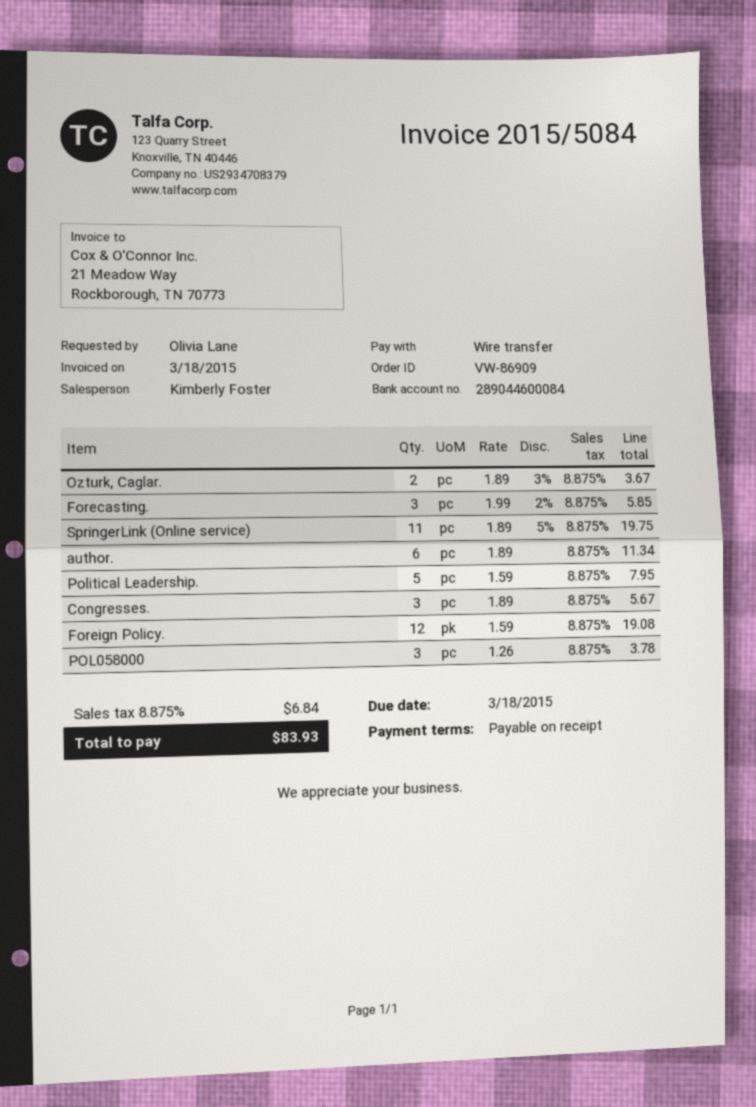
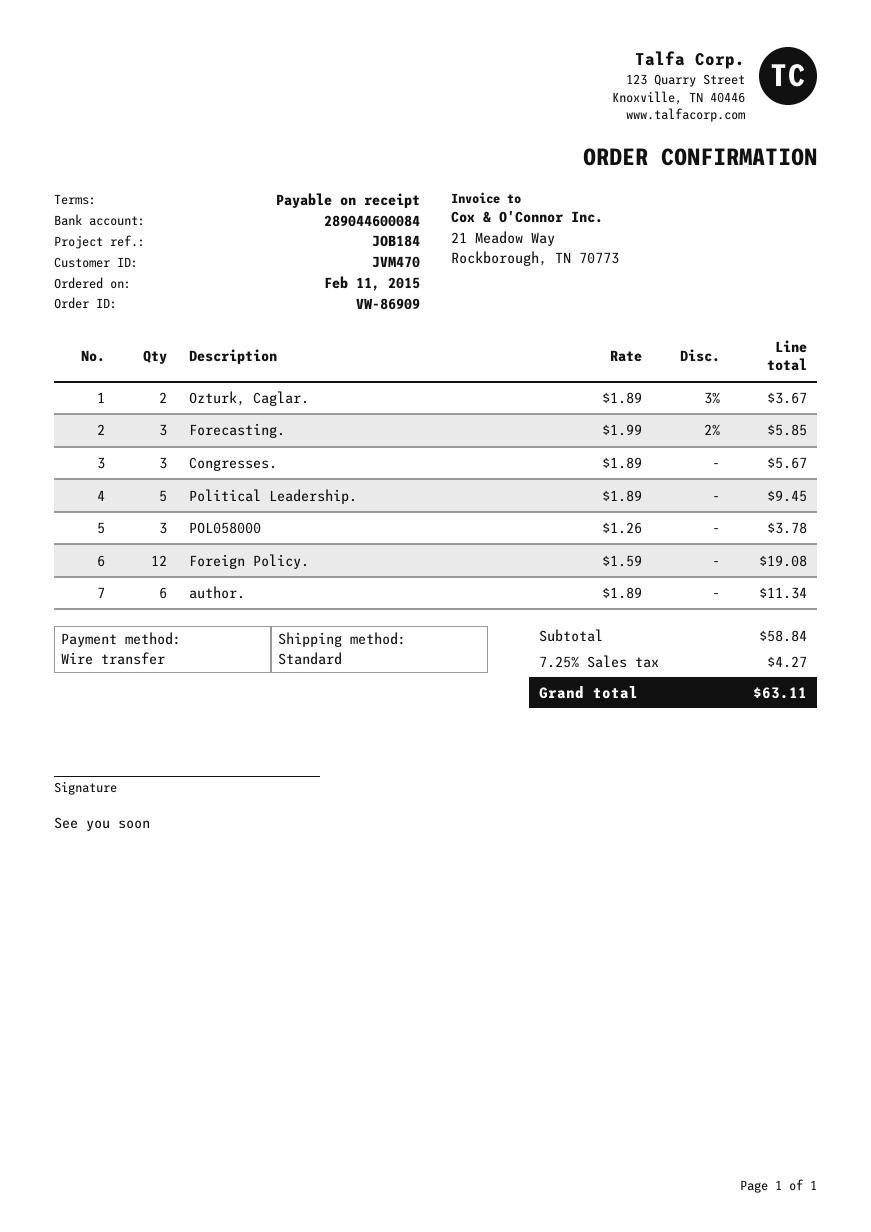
SpringerLink (Online service): 11 x 1.89 - 5% = 19.75 -> none
Political Leadership.: 5 x 1.59 = 7.95 -> 5 x 1.89 = 9.45
tax: 8.875% = 6.84 -> 7.25% = 4.27
total: 83.93 -> 63.11

